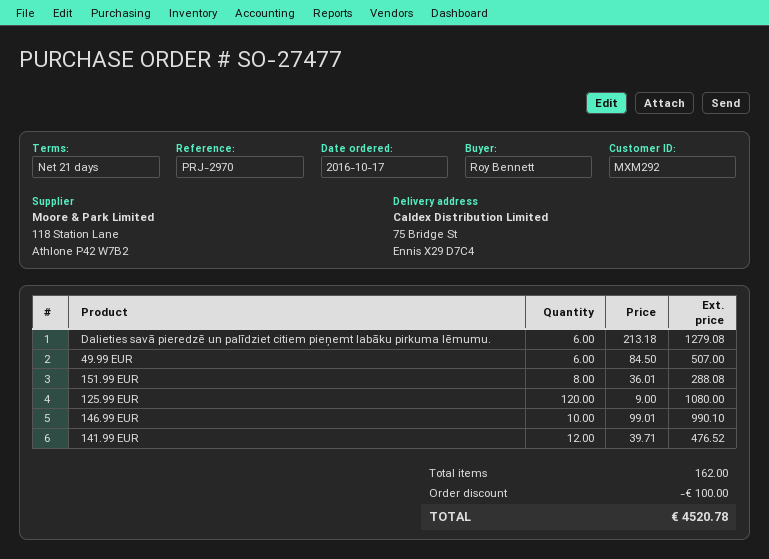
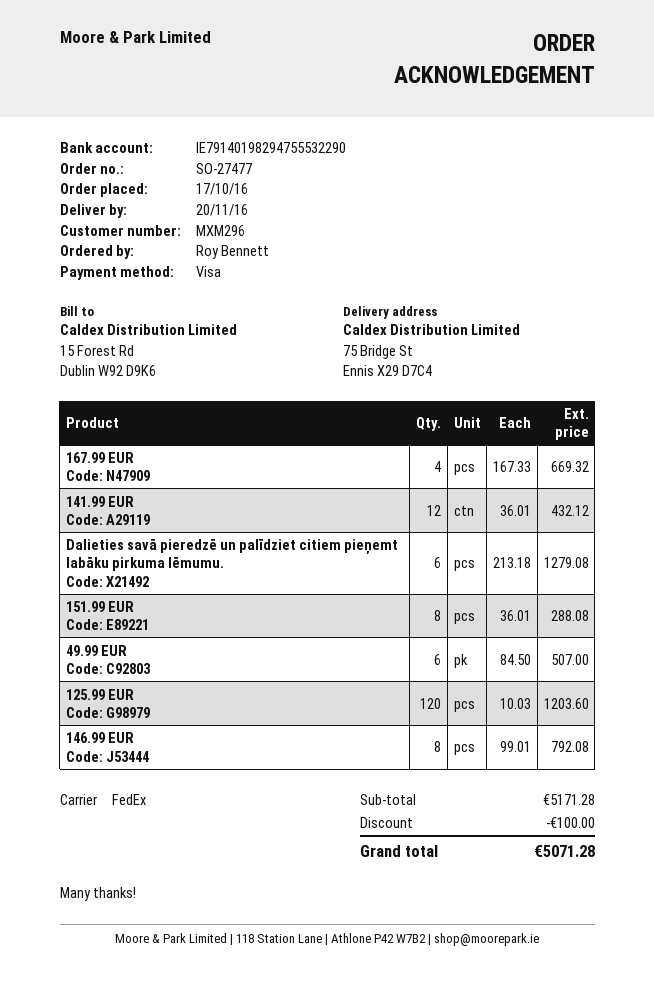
customer number: MXM292 -> MXM296
125.99 EUR: 120 x 9.00 = 1080.00 -> 120 x 10.03 = 1203.60
146.99 EUR: 10 x 99.01 = 990.10 -> 8 x 99.01 = 792.08
141.99 EUR: 12 x 39.71 = 476.52 -> 12 x 36.01 = 432.12
167.99 EUR: none -> 4 x 167.33 = 669.32
total: 4520.78 -> 5071.28

